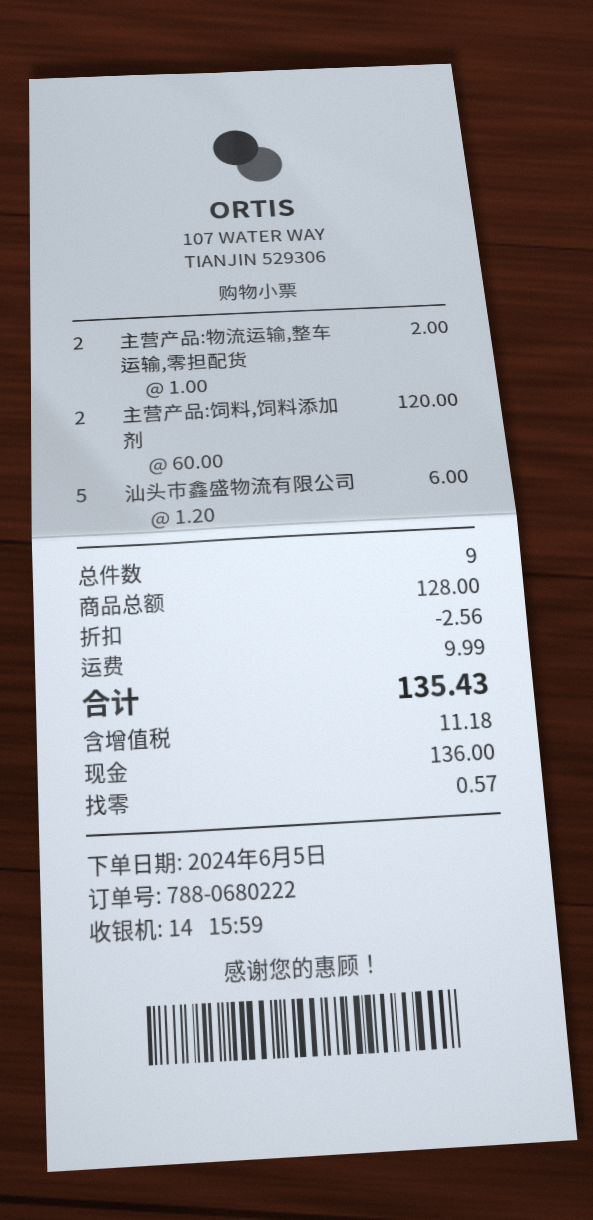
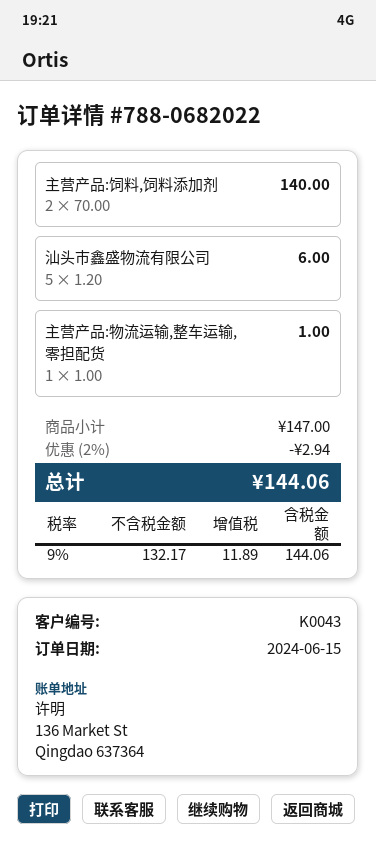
order number: 788-0680222 -> 788-0682022
order date: 2024-06-05 -> 2024-06-15
主营产品:物流运输,整车运输,零担配货: 2 x 1.00 = 2.00 -> 1 x 1.00 = 1.00
主营产品:饲料,饲料添加剂: 2 x 60.00 = 120.00 -> 2 x 70.00 = 140.00
subtotal: 128.00 -> 147.00
discount: 2.56 -> 2.94
shipping: 9.99 -> none
tax: 11.18 -> 11.89
total: 135.43 -> 144.06

